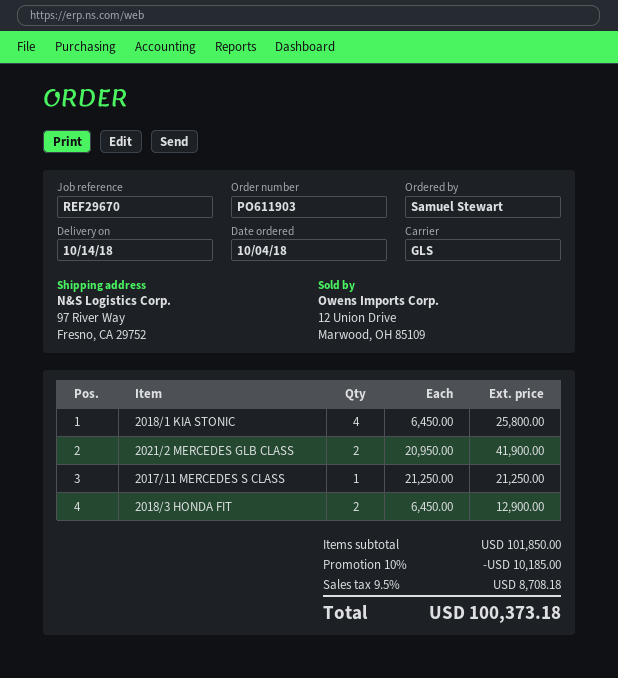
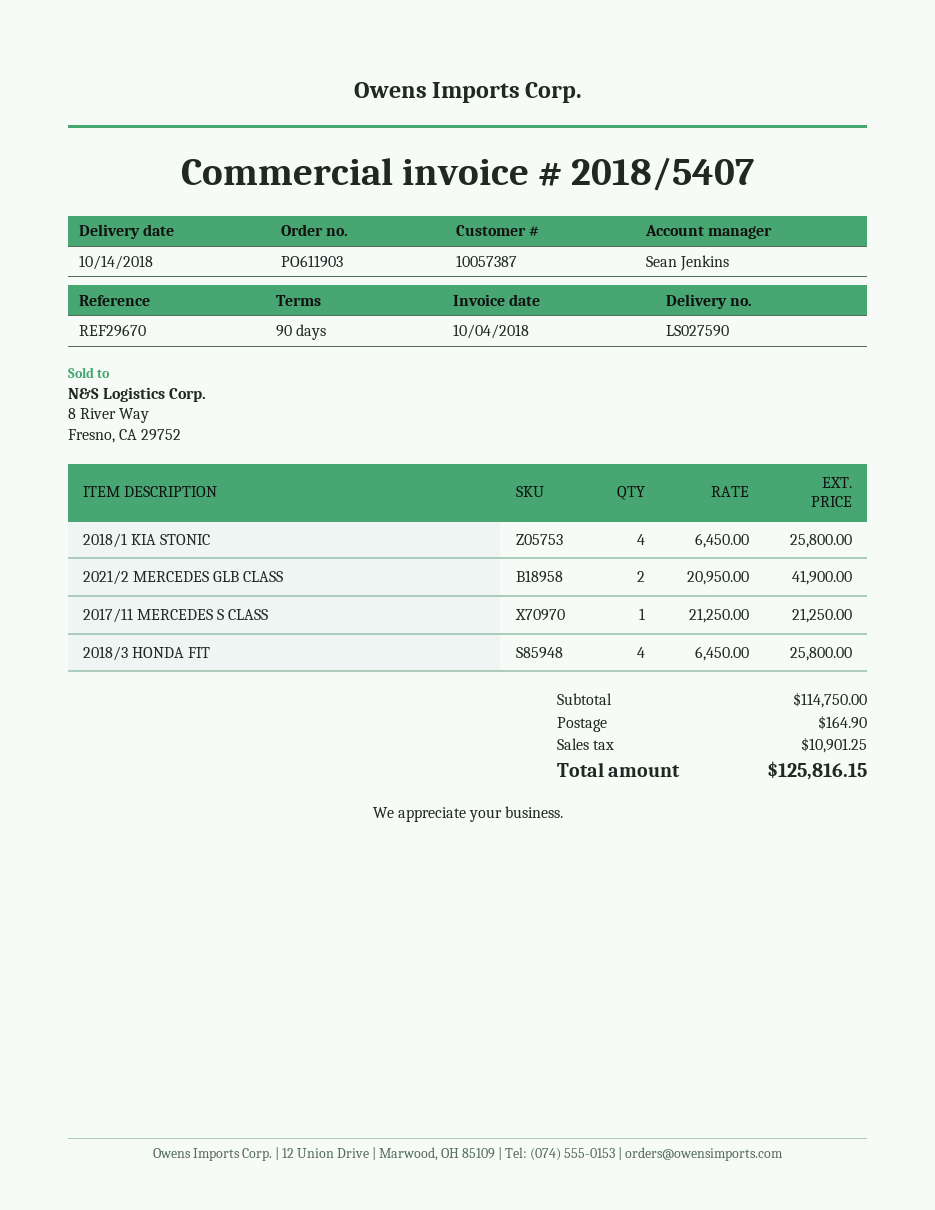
2018/3 HONDA FIT: 2 x 6450.00 = 12900.00 -> 4 x 6450.00 = 25800.00
subtotal: 101850.00 -> 114750.00
discount: 10% = 10185.00 -> none
shipping: none -> 164.90
tax: 8708.18 -> 10901.25
total: 100373.18 -> 125816.15

